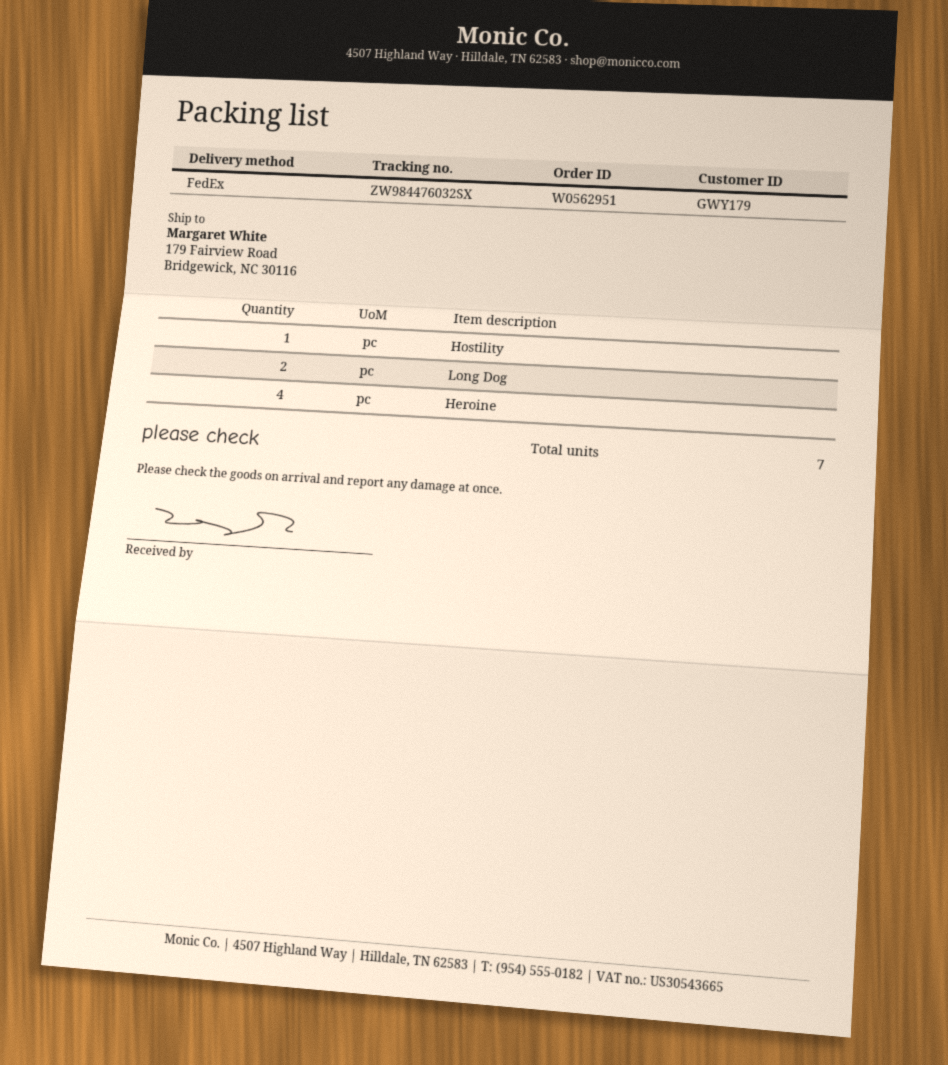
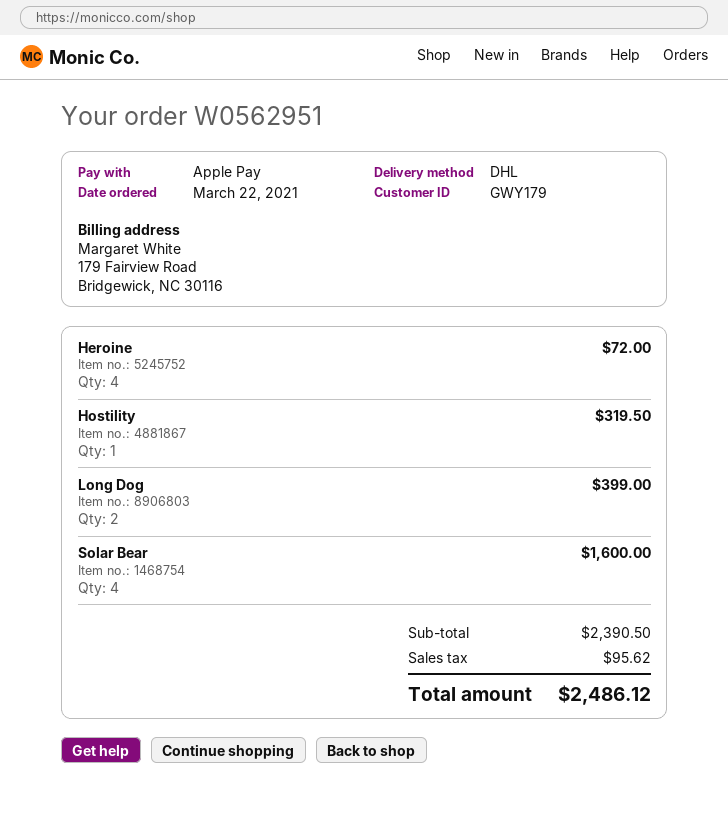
shipping method: FedEx -> DHL
Solar Bear: none -> 4

